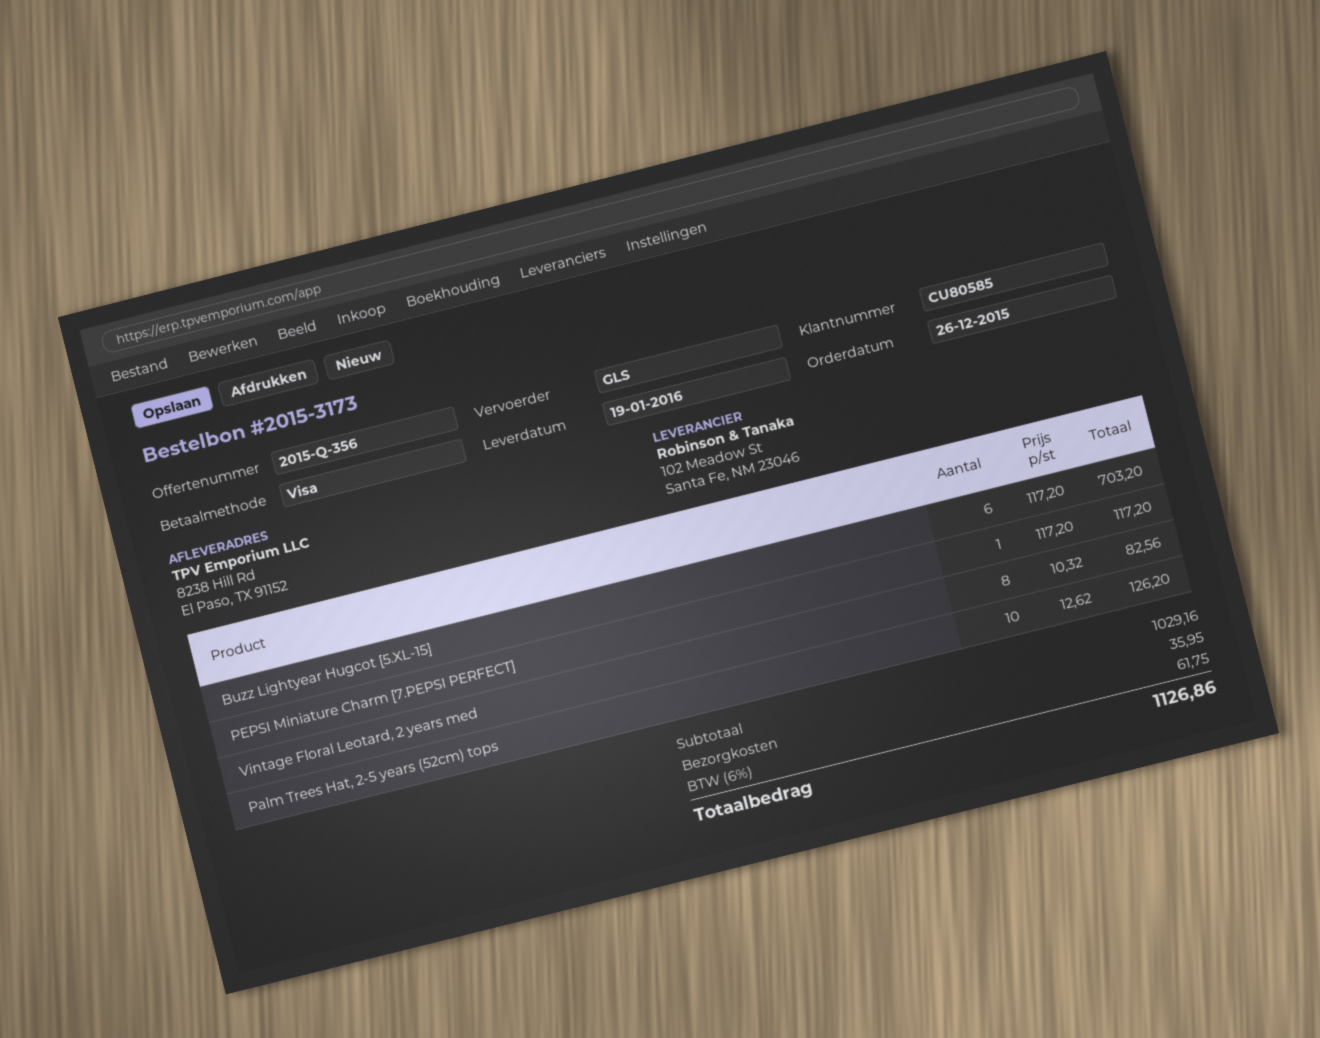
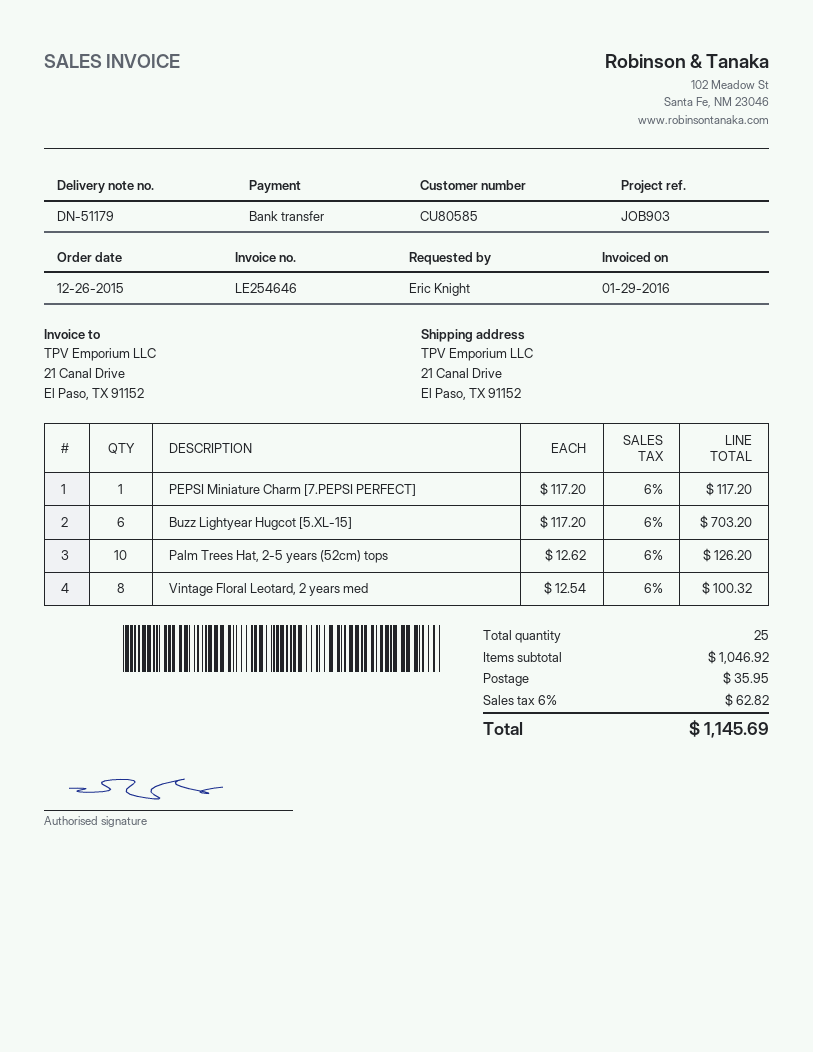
payment method: Visa -> bank transfer
ship to: 8238 Hill Rd, El Paso, TX 91152 -> 21 Canal Drive, El Paso, TX 91152
Vintage Floral Leotard, 2 years med: 8 x 10.32 = 82.56 -> 8 x 12.54 = 100.32
subtotal: 1029.16 -> 1046.92
tax: 6% = 61.75 -> 6% = 62.82
total: 1126.86 -> 1145.69

